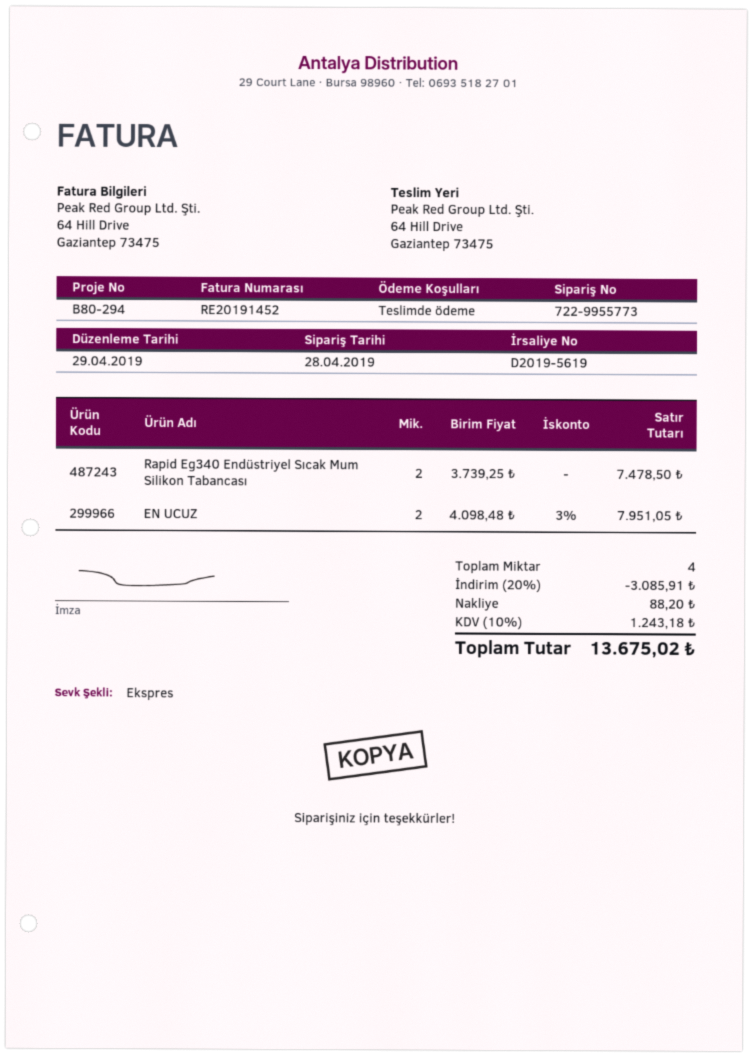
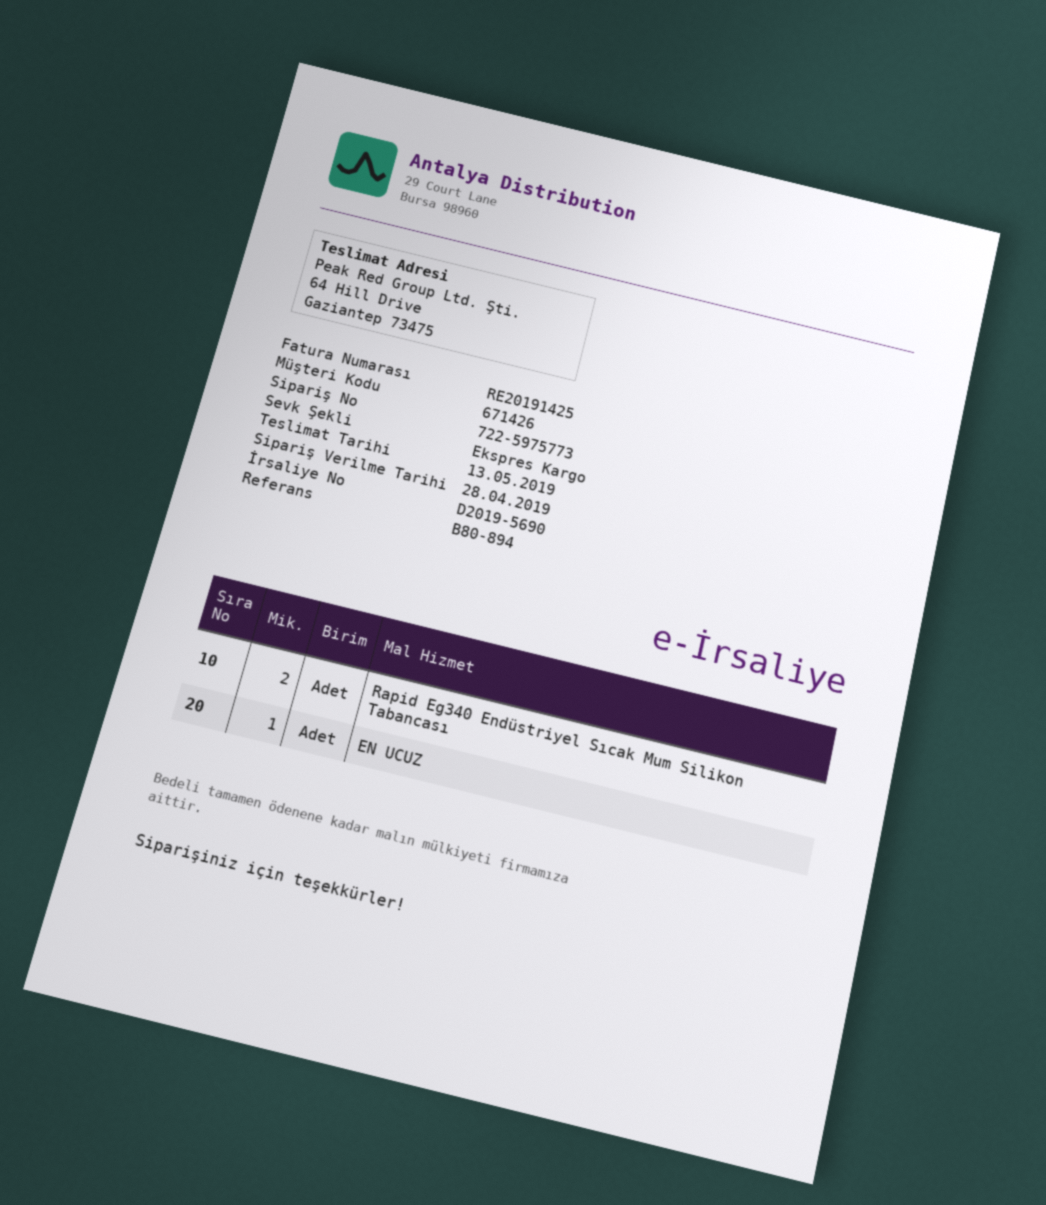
order number: 722-9955773 -> 722-5975773
delivery note number: D2019-5619 -> D2019-5690
invoice number: RE20191452 -> RE20191425
reference: B80-294 -> B80-894
EN UCUZ: 2 -> 1

